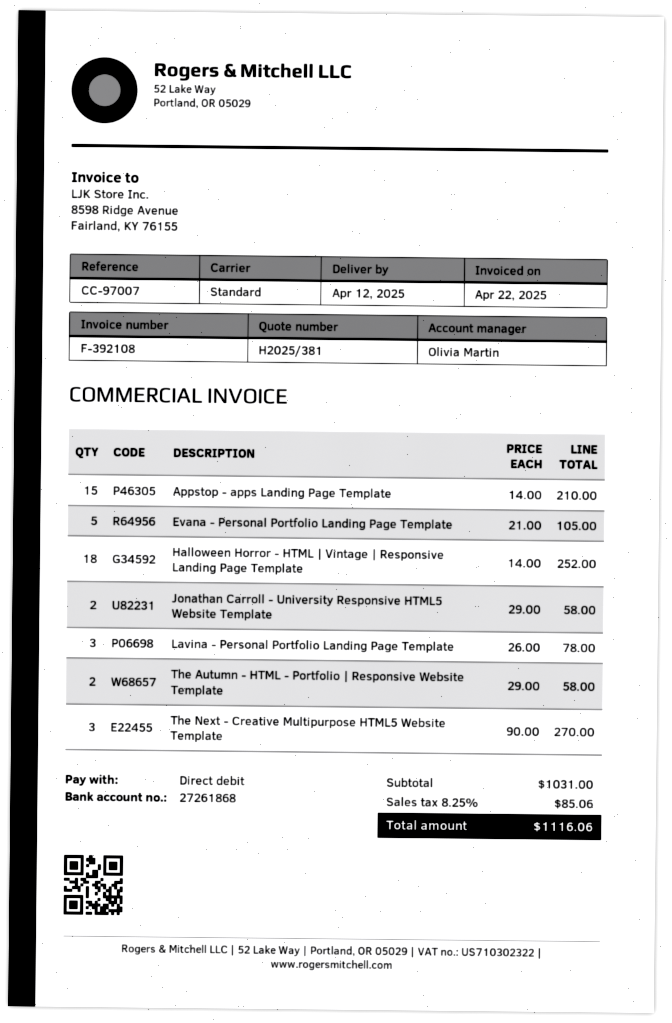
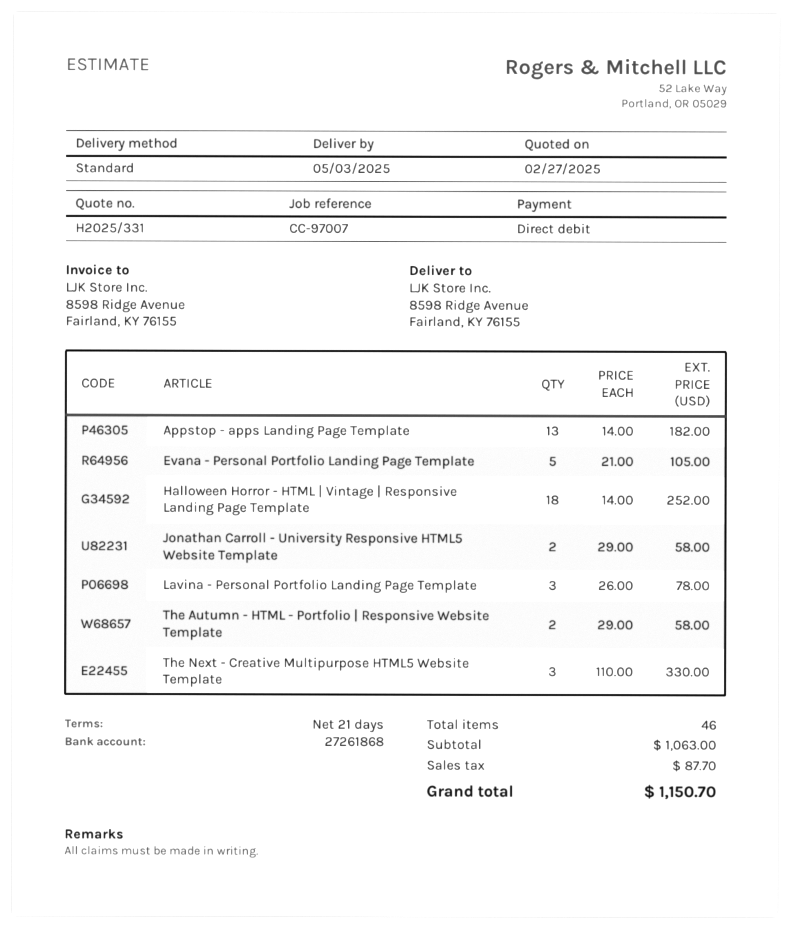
quote number: H2025/381 -> H2025/331
delivery date: 2025-04-12 -> 2025-05-03
Appstop - apps Landing Page Template: 15 x 14.00 = 210.00 -> 13 x 14.00 = 182.00
The Next - Creative Multipurpose HTML5 Website Template: 3 x 90.00 = 270.00 -> 3 x 110.00 = 330.00
subtotal: 1031.00 -> 1063.00
tax: 85.06 -> 87.70
total: 1116.06 -> 1150.70

